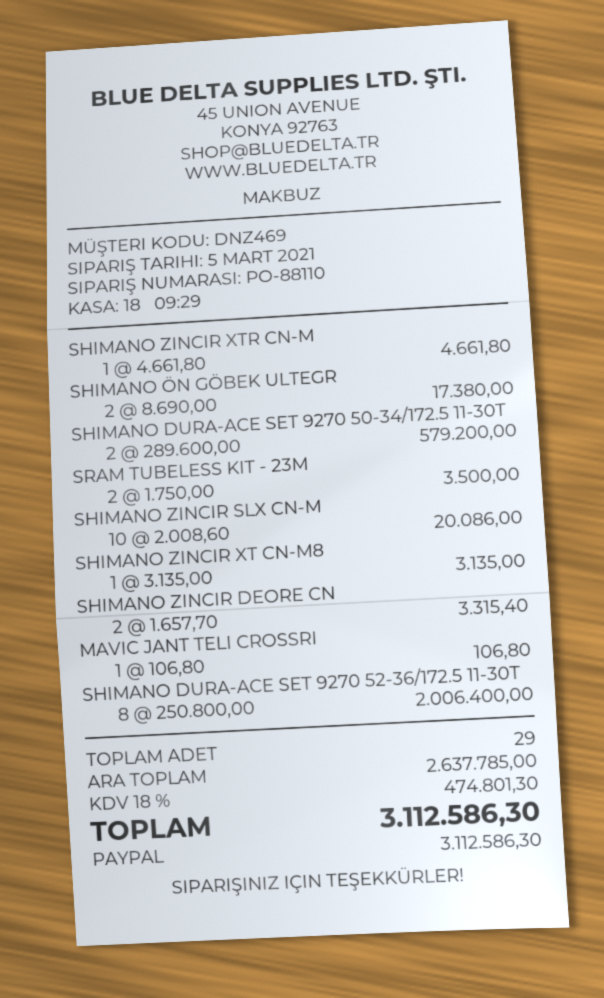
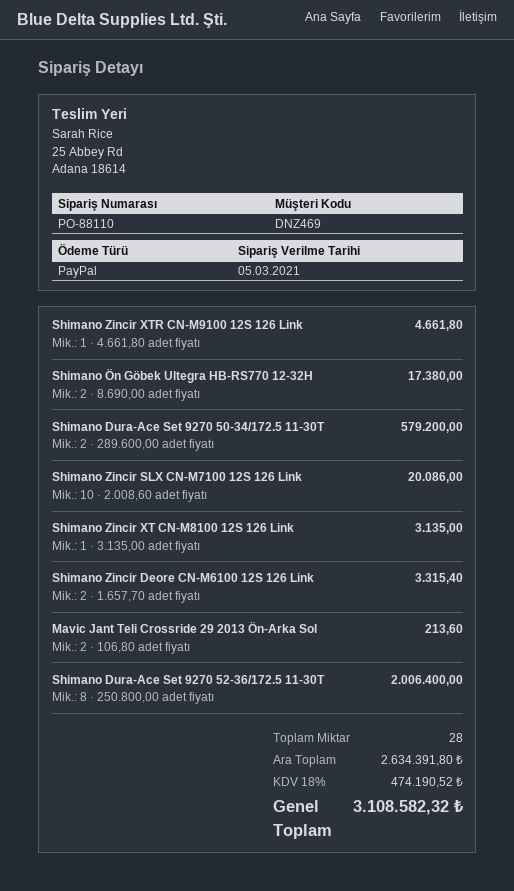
SRAM TUBELESS KIT - 23M: 2 x 1750.00 = 3500.00 -> none
MAVIC JANT TELI CROSSRI: 1 x 106.80 = 106.80 -> 2 x 106.80 = 213.60
total quantity: 29 -> 28
subtotal: 2637785.00 -> 2634391.80
tax: 18% = 474801.30 -> 18% = 474190.52
total: 3112586.30 -> 3108582.32

